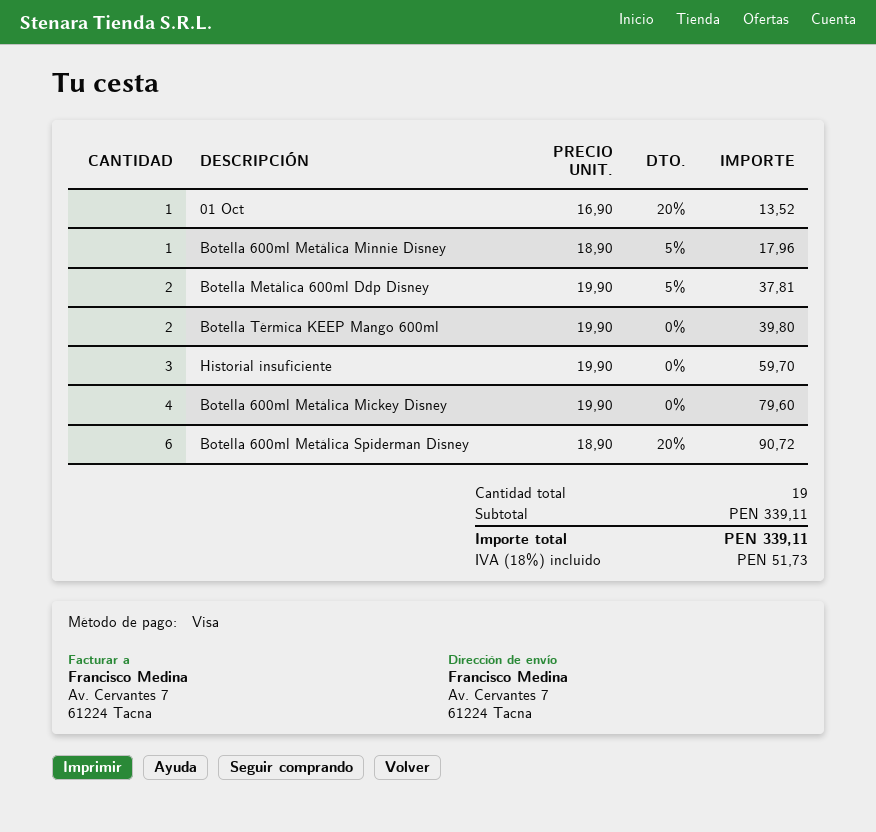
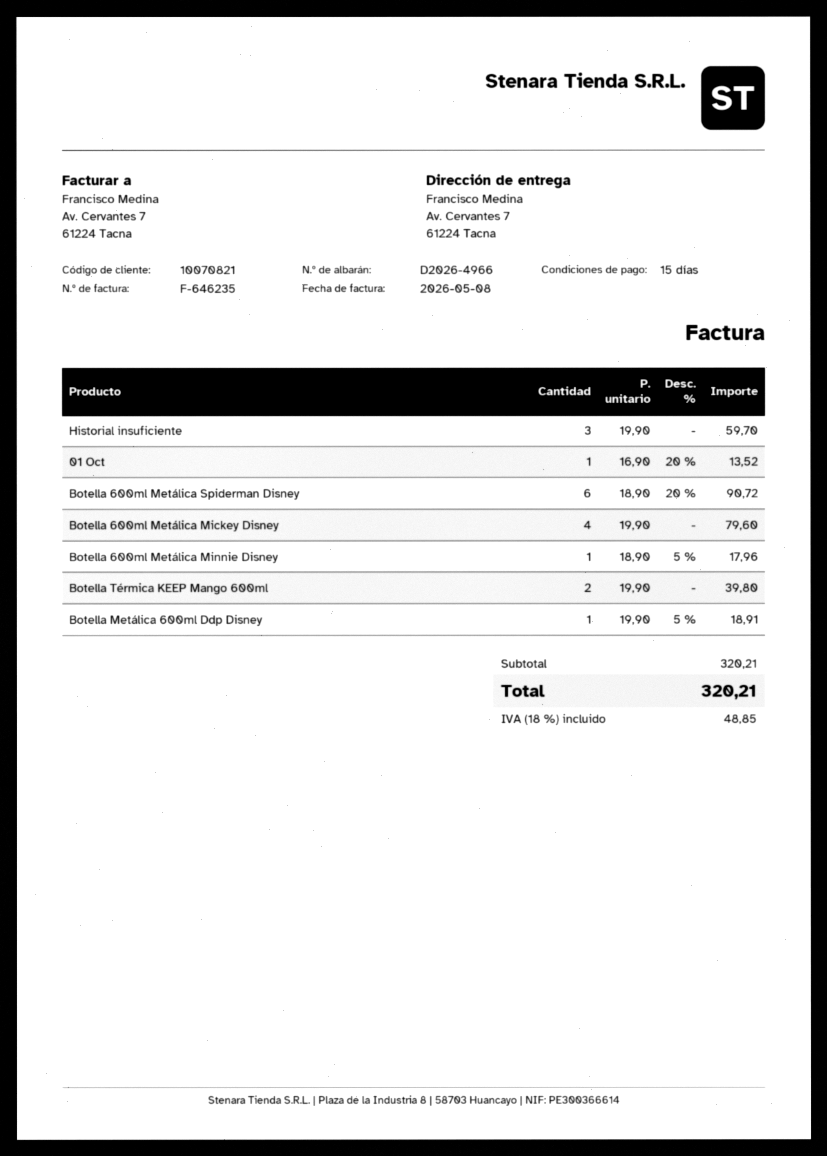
Botella Metálica 600ml Ddp Disney: 2 x 19.90 - 5% = 37.81 -> 1 x 19.90 - 5% = 18.91
subtotal: 339.11 -> 320.21
tax: 18% = 51.73 -> 18% = 48.85
total: 339.11 -> 320.21

